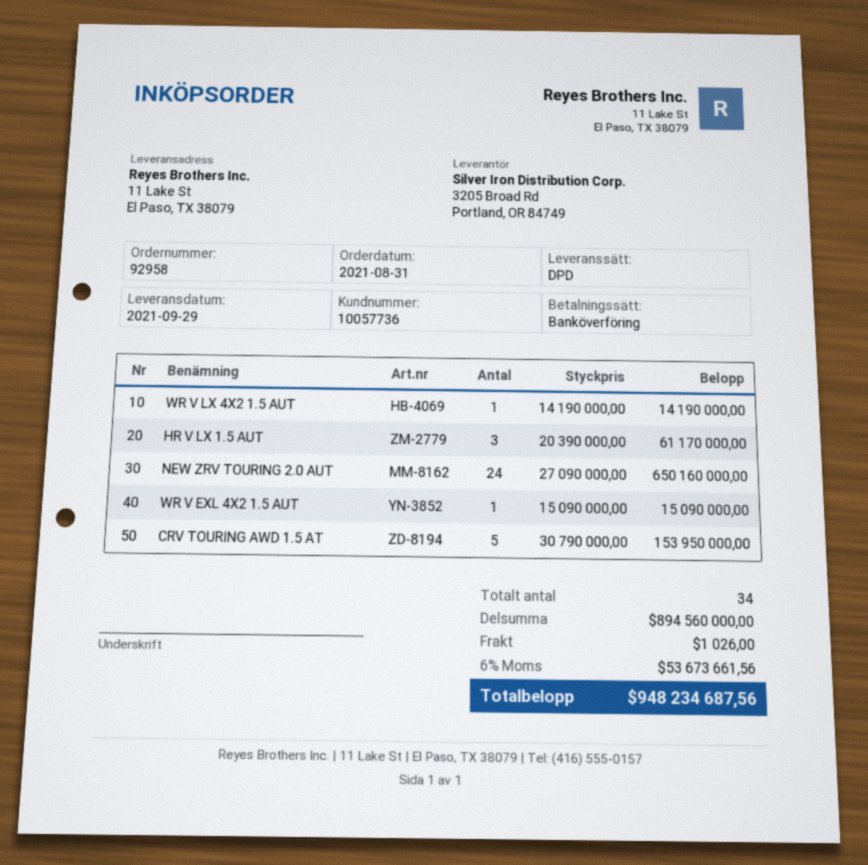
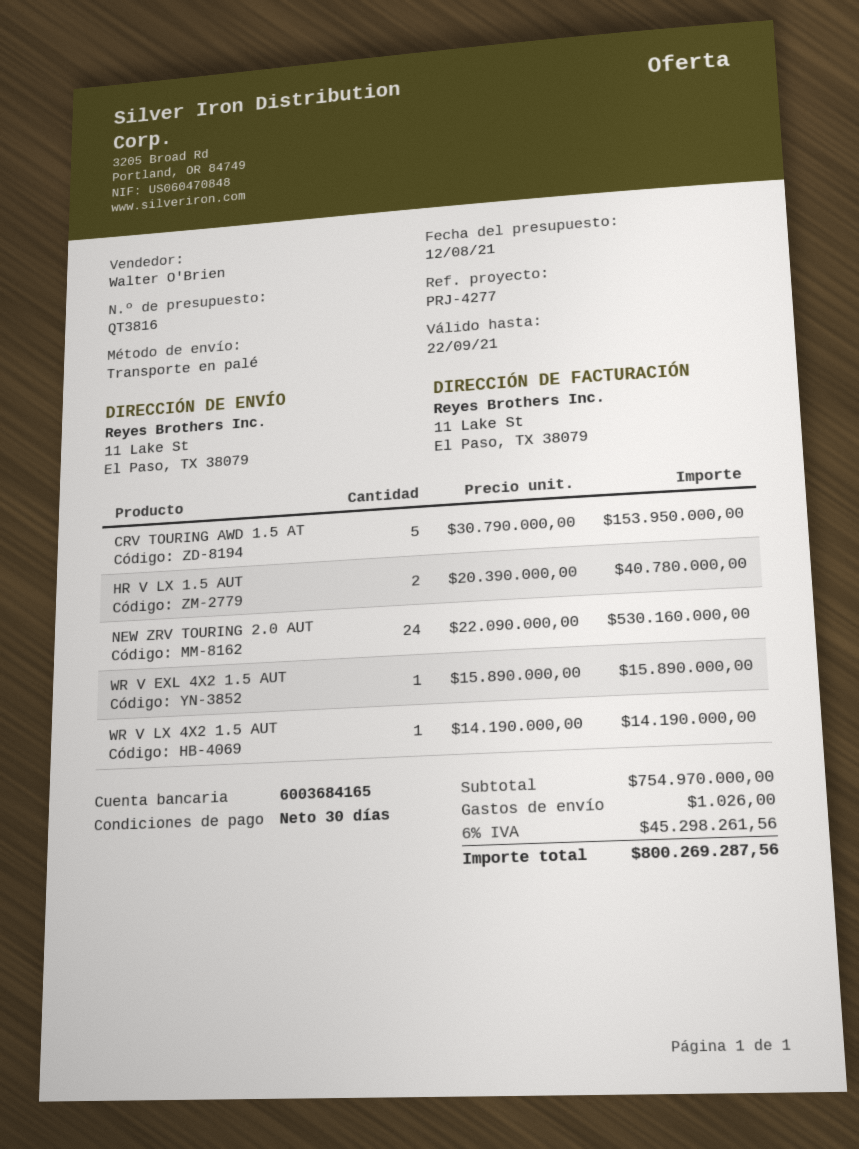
shipping method: DPD -> pallet freight
HR V LX 1.5 AUT: 3 x 20390000.00 = 61170000.00 -> 2 x 20390000.00 = 40780000.00
NEW ZRV TOURING 2.0 AUT: 24 x 27090000.00 = 650160000.00 -> 24 x 22090000.00 = 530160000.00
WR V EXL 4X2 1.5 AUT: 1 x 15090000.00 = 15090000.00 -> 1 x 15890000.00 = 15890000.00
subtotal: 894560000.00 -> 754970000.00
tax: 6% = 53673661.56 -> 6% = 45298261.56
total: 948234687.56 -> 800269287.56

